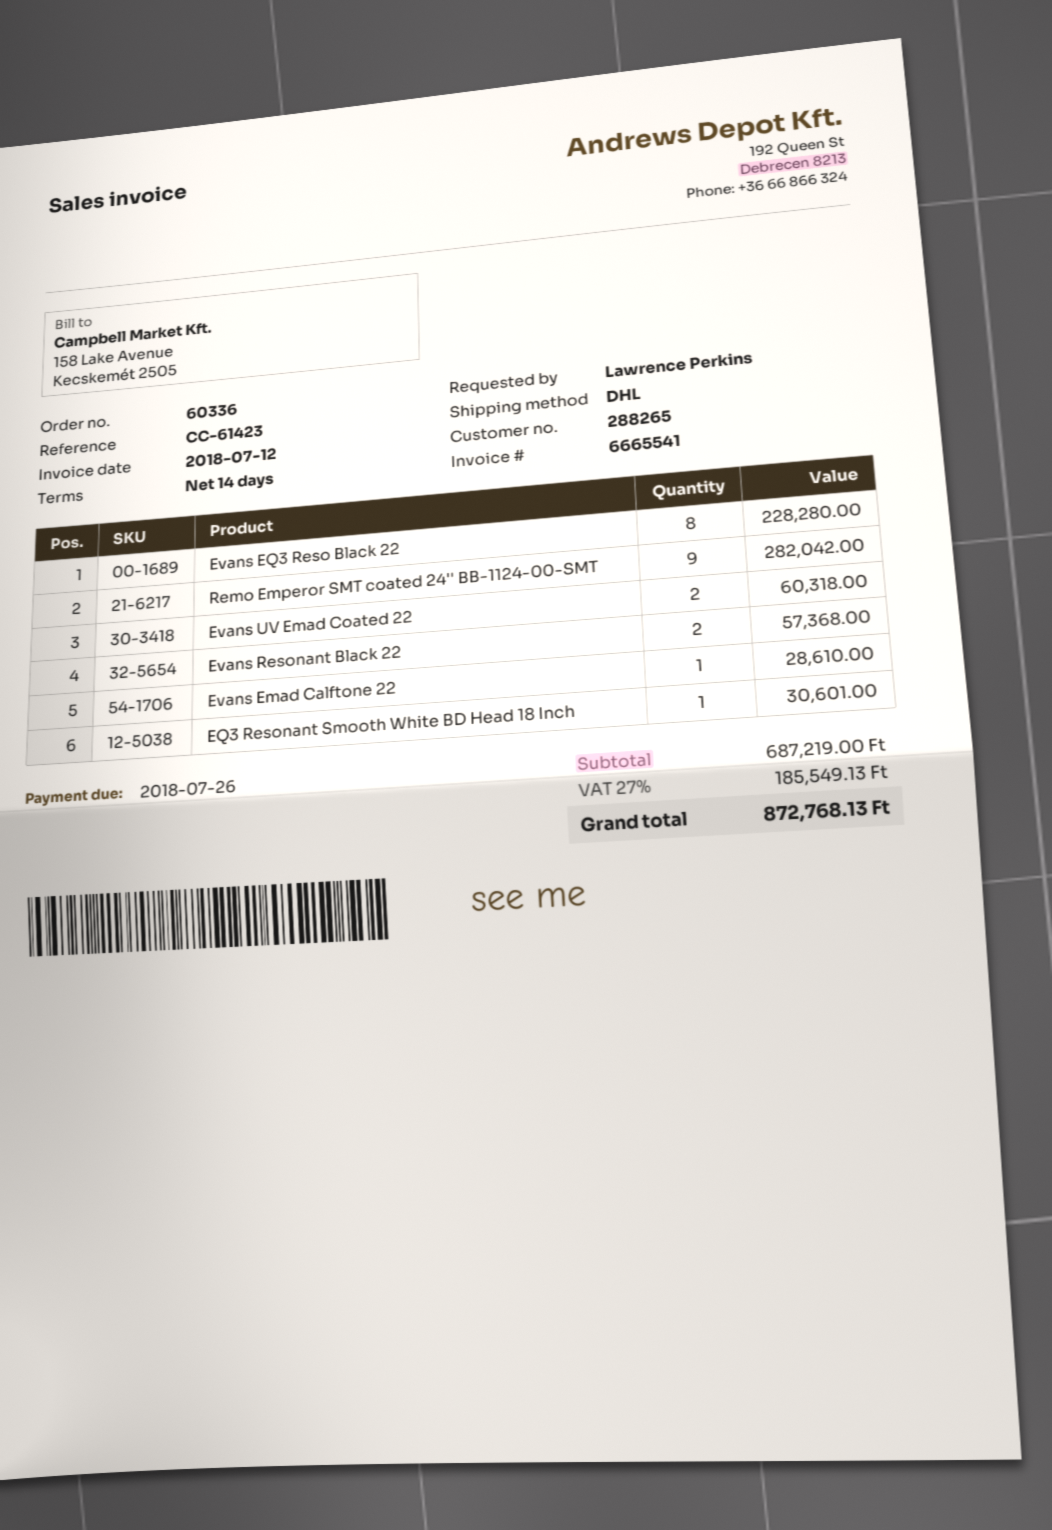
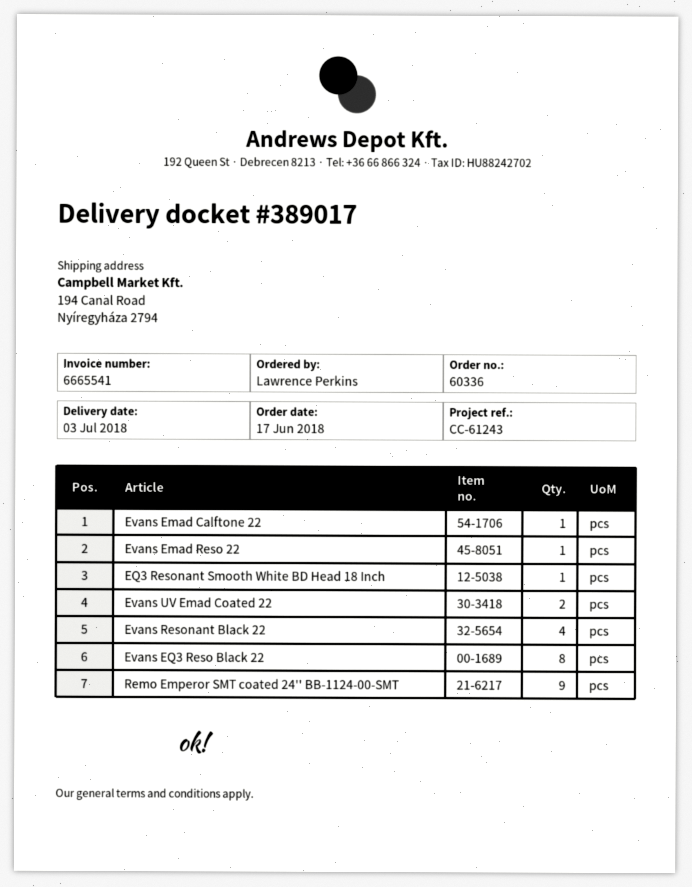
reference: CC-61423 -> CC-61243
Evans Resonant Black 22: 2 -> 4
Evans Emad Reso 22: none -> 1

